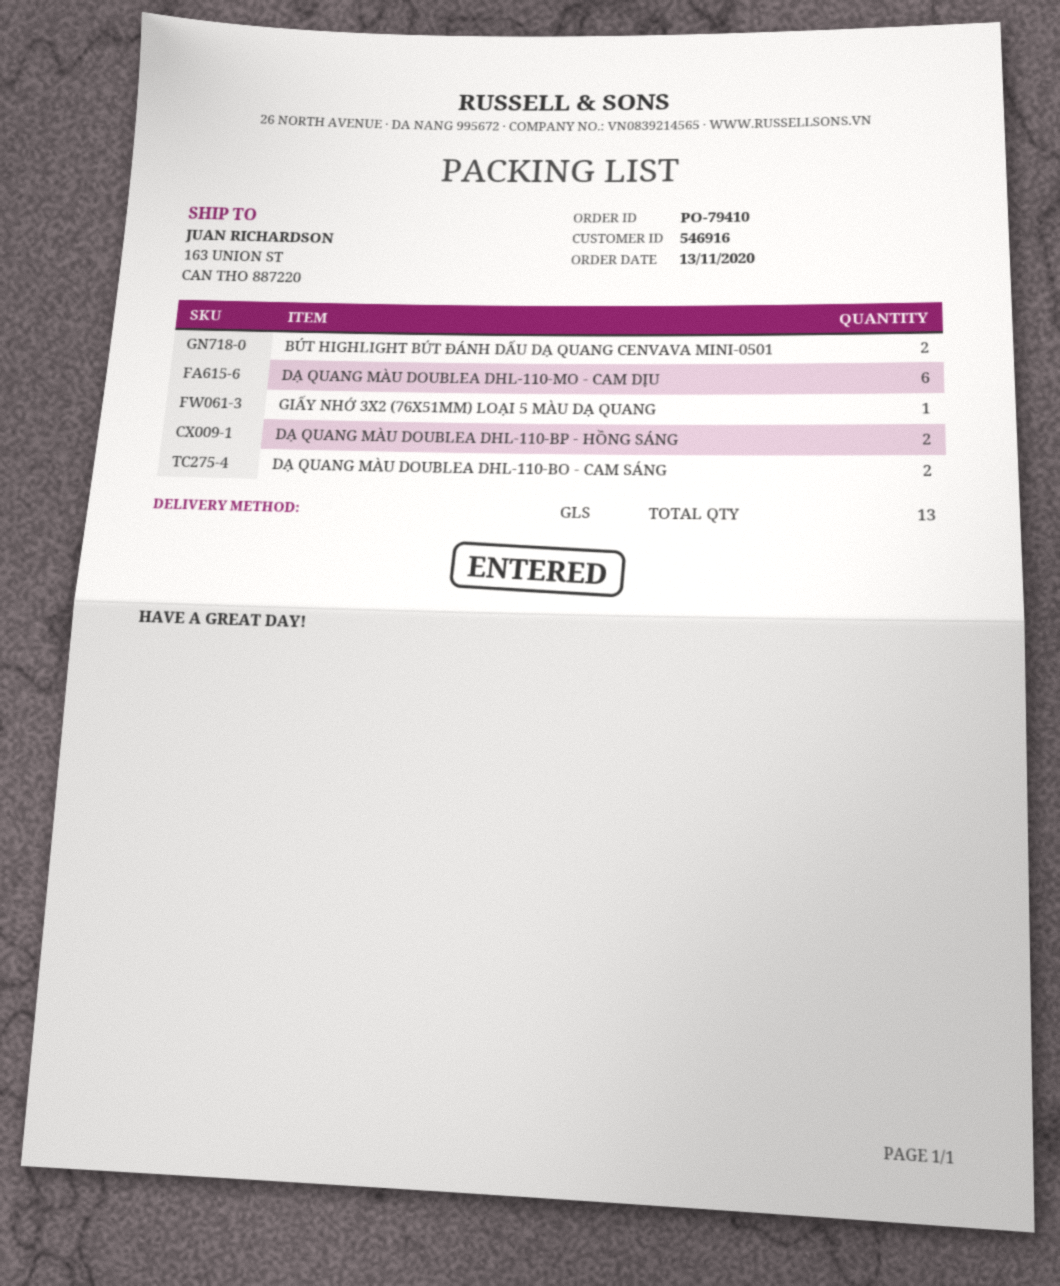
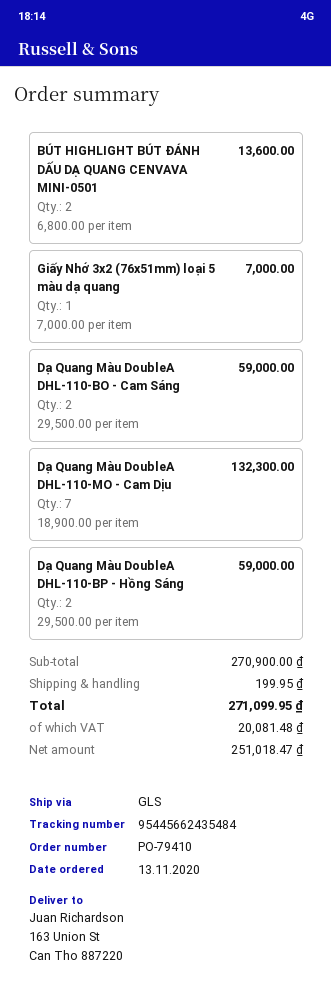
DẠ QUANG MÀU DOUBLEA DHL-110-MO - CAM DỊU: 6 -> 7

